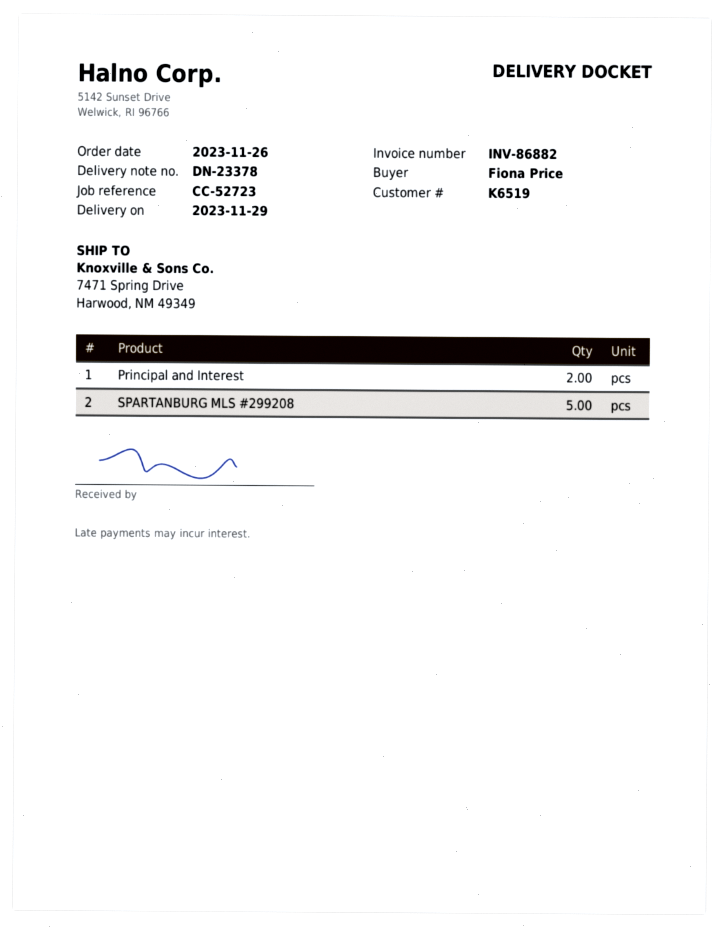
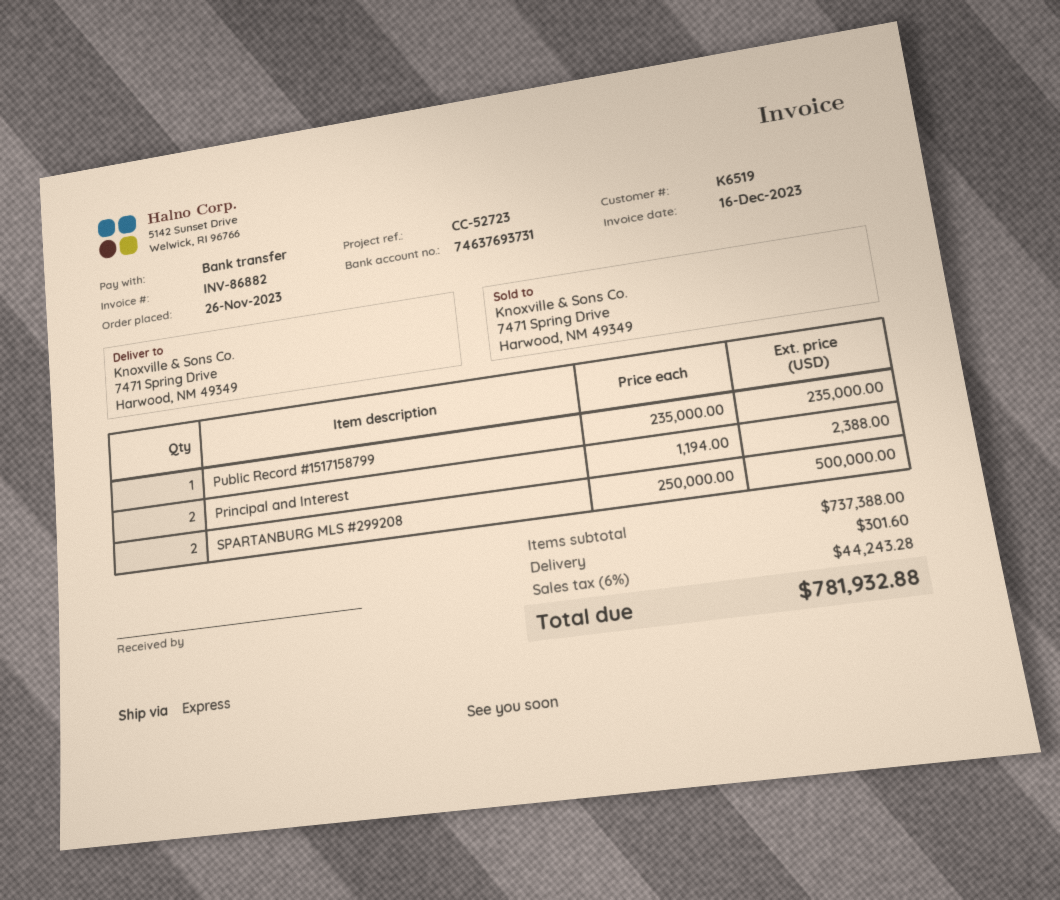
SPARTANBURG MLS #299208: 5 -> 2
Public Record #1517158799: none -> 1

